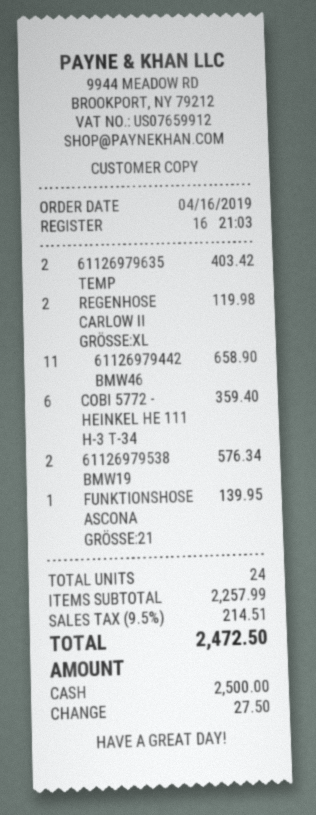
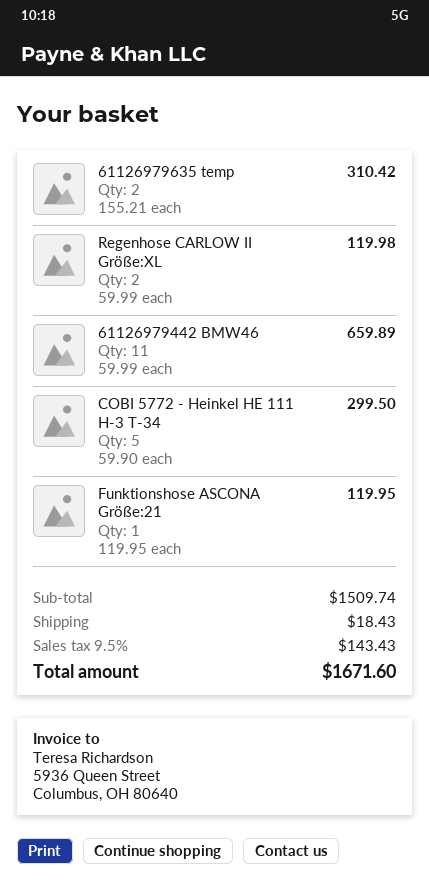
61126979635 TEMP: 2 for 403.42 -> 2 for 310.42
61126979442 BMW46: 11 for 658.90 -> 11 for 659.89
COBI 5772 - HEINKEL HE 111 H-3 T-34: 6 for 359.40 -> 5 for 299.50
61126979538 BMW19: 2 for 576.34 -> none
FUNKTIONSHOSE ASCONA GRÖSSE:21: 1 for 139.95 -> 1 for 119.95
subtotal: 2257.99 -> 1509.74
shipping: none -> 18.43
tax: 9.5% = 214.51 -> 9.5% = 143.43
total: 2472.50 -> 1671.60

